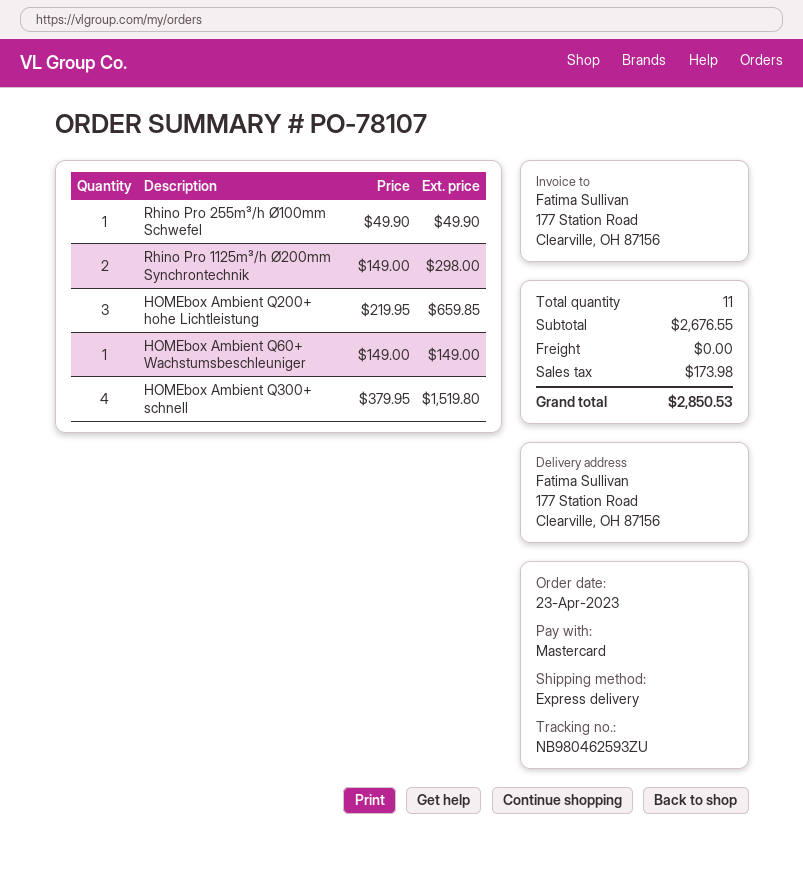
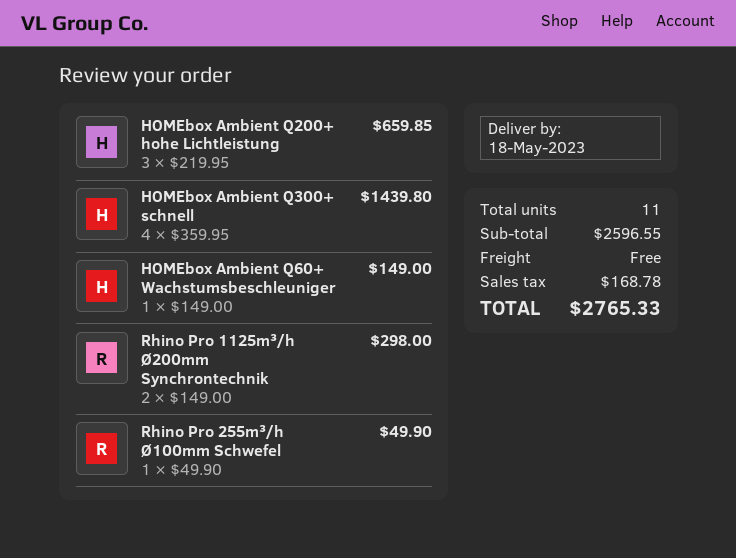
HOMEbox Ambient Q300+ schnell: 4 x 379.95 = 1519.80 -> 4 x 359.95 = 1439.80
subtotal: 2676.55 -> 2596.55
tax: 173.98 -> 168.78
total: 2850.53 -> 2765.33

